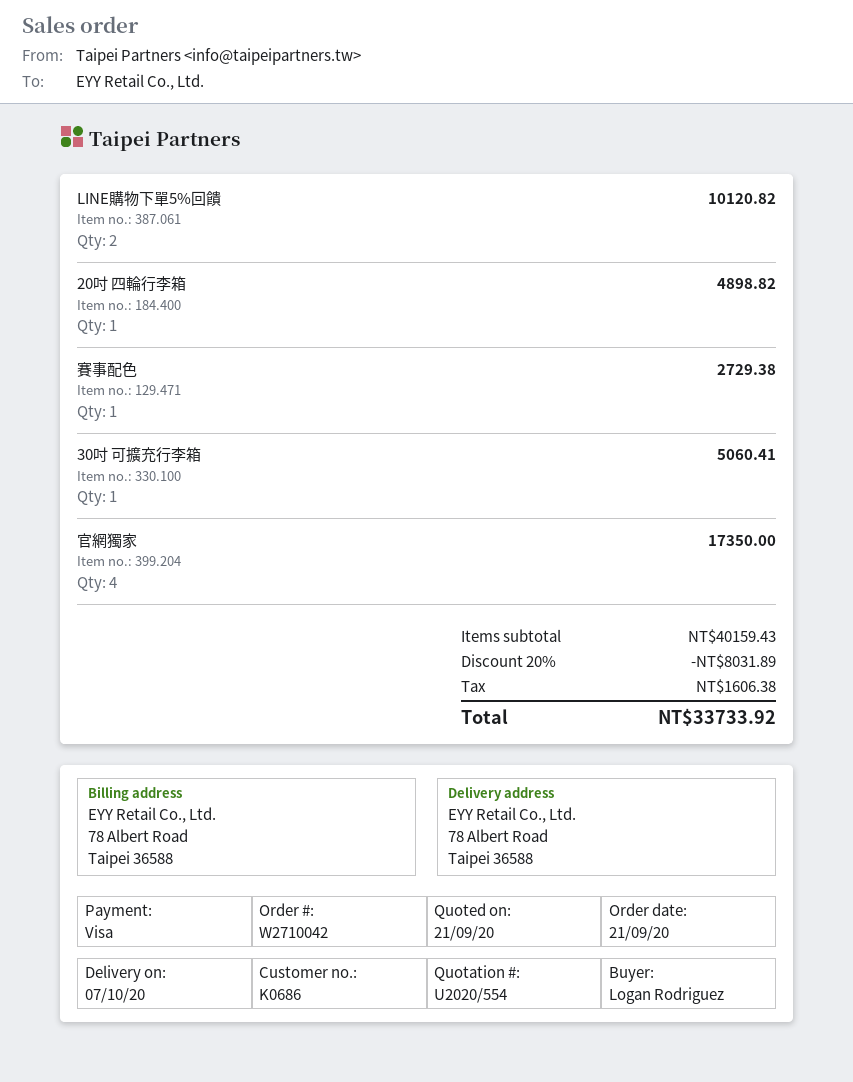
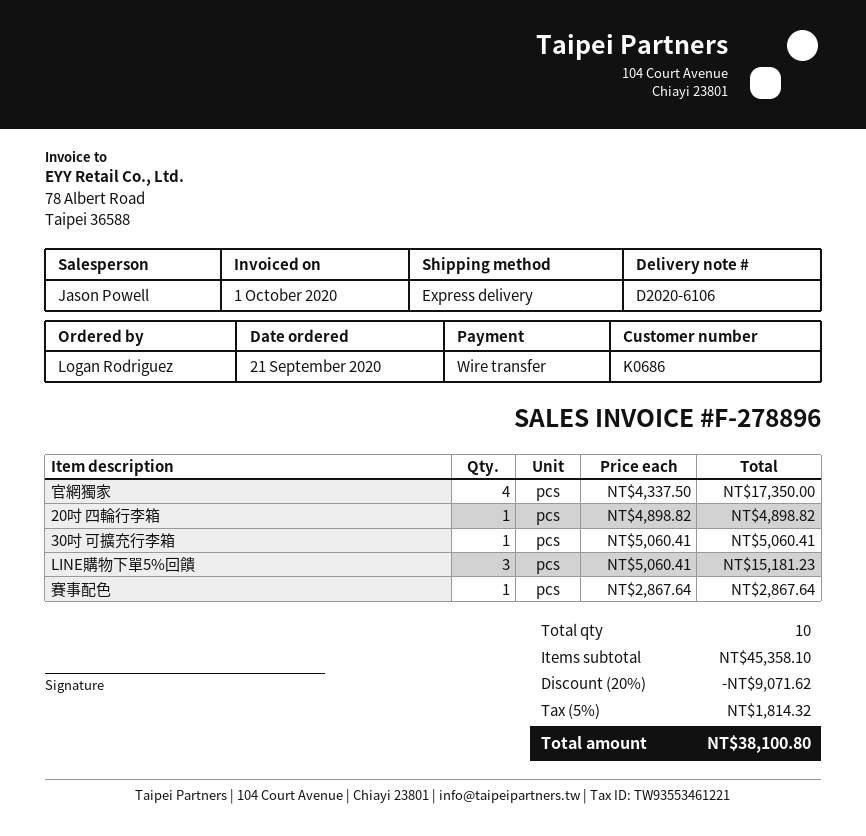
payment method: Visa -> bank transfer
LINE購物下單5%回饋: 2 for 10120.82 -> 3 for 15181.23
賽事配色: 1 for 2729.38 -> 1 for 2867.64
subtotal: 40159.43 -> 45358.10
discount: 20% = 8031.89 -> 20% = 9071.62
tax: 1606.38 -> 1814.32
total: 33733.92 -> 38100.80

